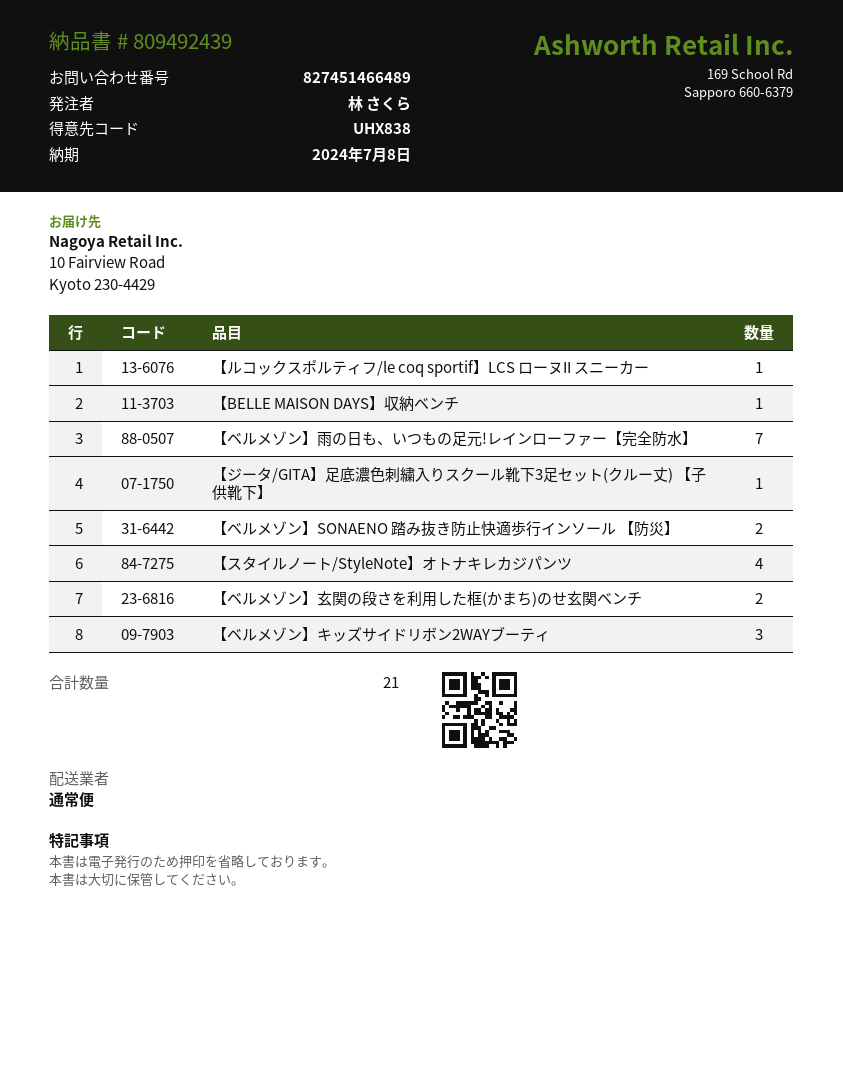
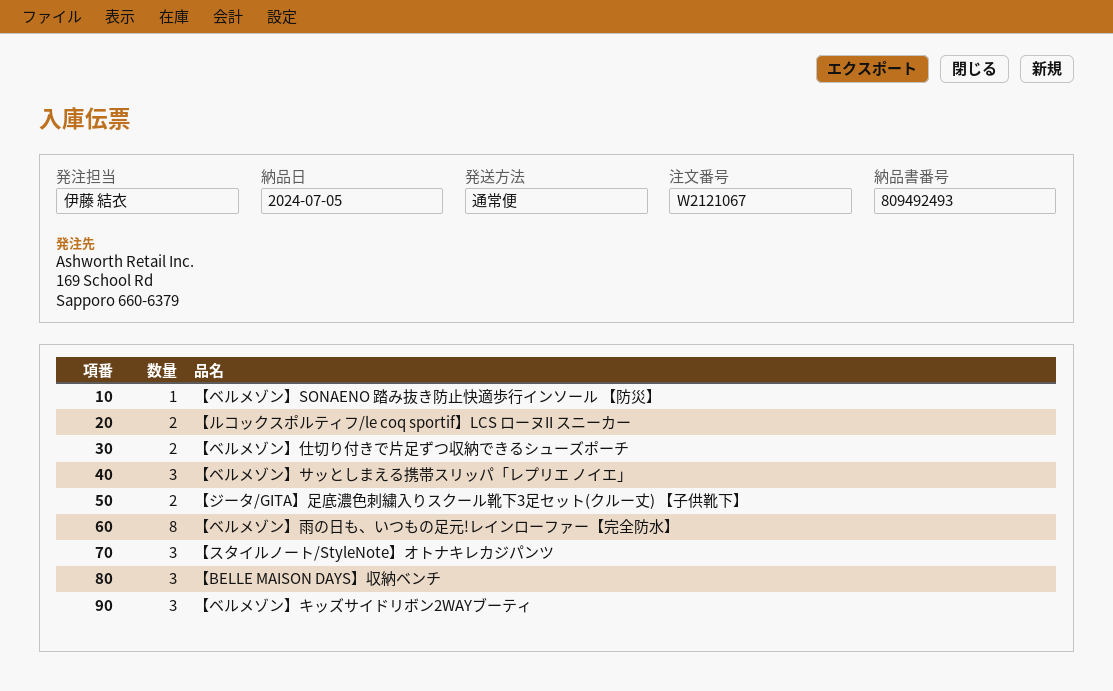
delivery note number: 809492439 -> 809492493
delivery date: 2024-07-08 -> 2024-07-05
ordered by: 林 さくら -> 伊藤 結衣
【ルコックスポルティフ/le coq sportif】LCS ローヌII スニーカー: 1 -> 2
【BELLE MAISON DAYS】収納ベンチ: 1 -> 3
【ベルメゾン】雨の日も、いつもの足元!レインローファー【完全防水】: 7 -> 8
【ジータ/GITA】足底濃色刺繍入りスクール靴下3足セット(クルー丈) 【子供靴下】: 1 -> 2
【ベルメゾン】SONAENO 踏み抜き防止快適歩行インソール 【防災】: 2 -> 1
【スタイルノート/StyleNote】オトナキレカジパンツ: 4 -> 3
【ベルメゾン】玄関の段さを利用した框(かまち)のせ玄関ベンチ: 2 -> none
【ベルメゾン】仕切り付きで片足ずつ収納できるシューズポーチ: none -> 2
【ベルメゾン】サッとしまえる携帯スリッパ「レプリエ ノイエ」: none -> 3

